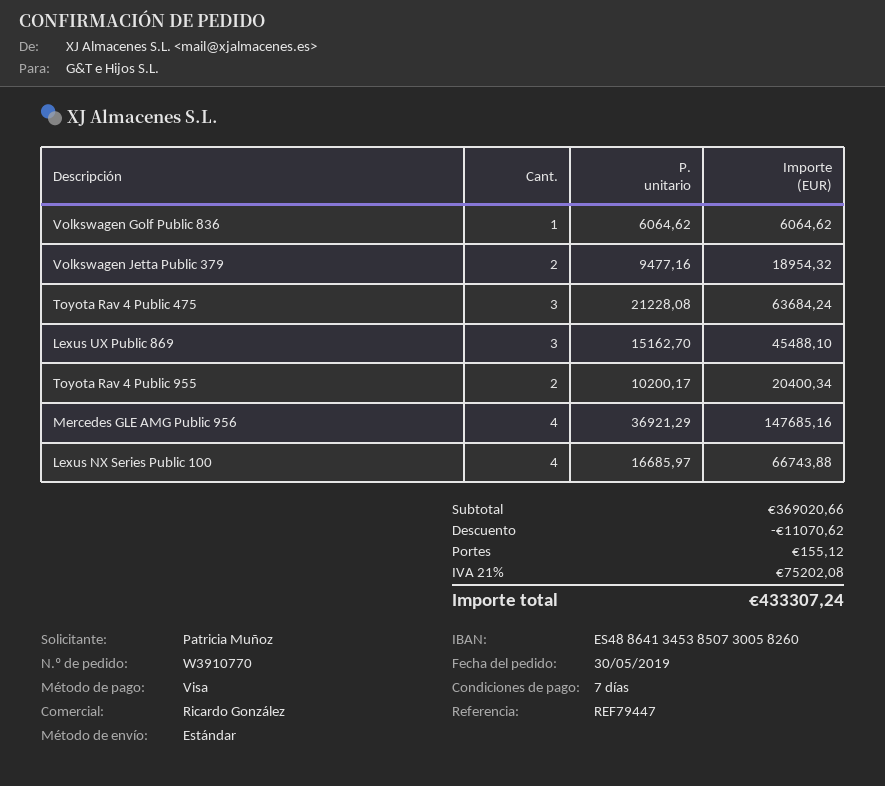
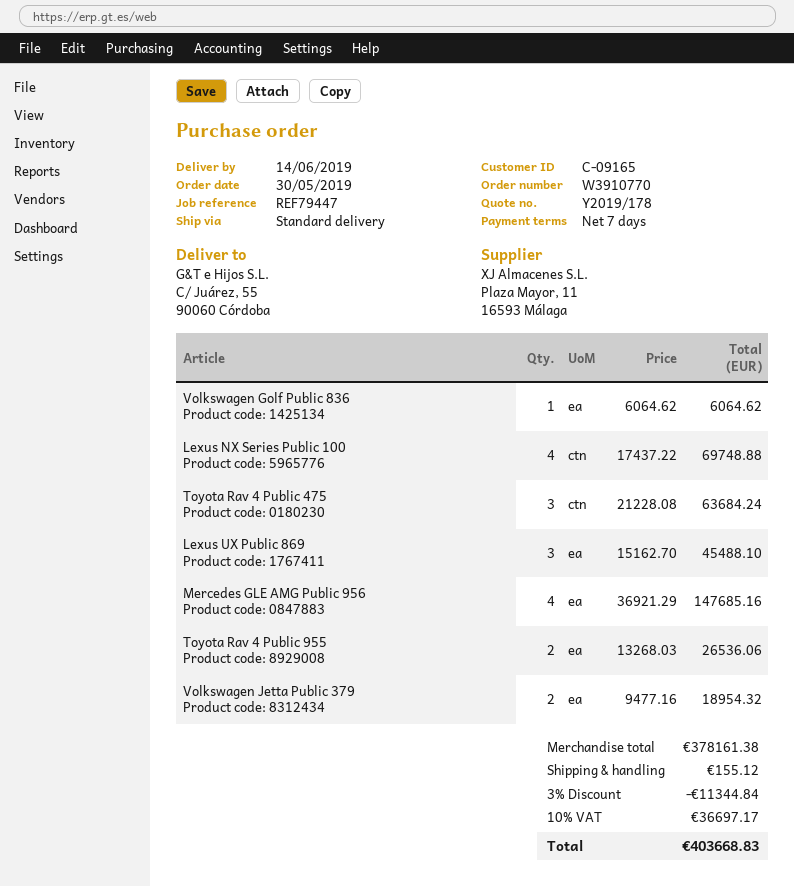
Toyota Rav 4 Public 955: 2 x 10200.17 = 20400.34 -> 2 x 13268.03 = 26536.06
Lexus NX Series Public 100: 4 x 16685.97 = 66743.88 -> 4 x 17437.22 = 69748.88
subtotal: 369020.66 -> 378161.38
discount: 11070.62 -> 11344.84
tax: 21% = 75202.08 -> 10% = 36697.17
total: 433307.24 -> 403668.83

